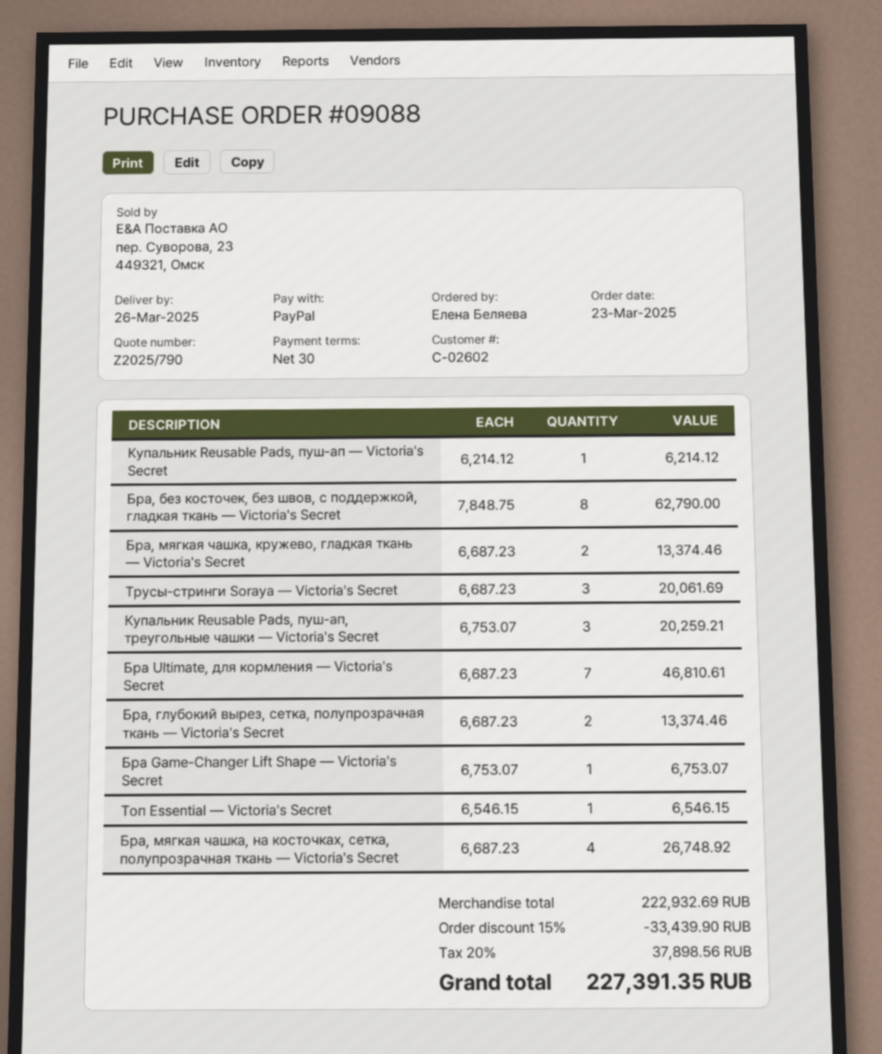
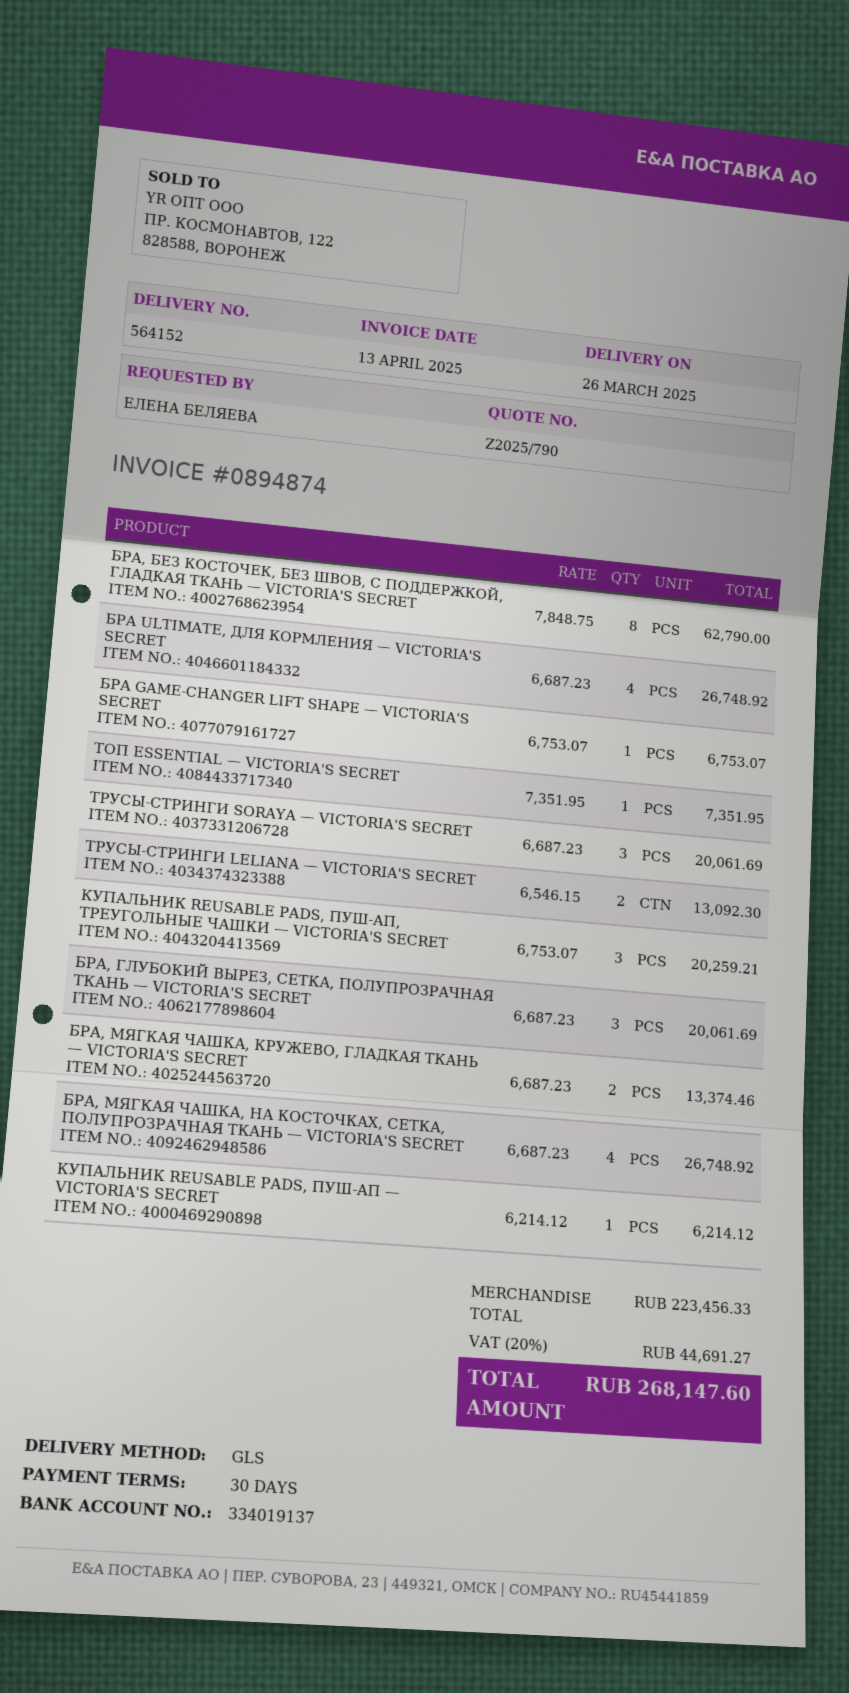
Бра Ultimate, для кормления — Victoria's Secret: 7 x 6687.23 = 46810.61 -> 4 x 6687.23 = 26748.92
Бра, глубокий вырез, сетка, полупрозрачная ткань — Victoria's Secret: 2 x 6687.23 = 13374.46 -> 3 x 6687.23 = 20061.69
Топ Essential — Victoria's Secret: 1 x 6546.15 = 6546.15 -> 1 x 7351.95 = 7351.95
ТРУСЫ-СТРИНГИ LELIANA — VICTORIA'S SECRET: none -> 2 x 6546.15 = 13092.30
subtotal: 222932.69 -> 223456.33
discount: 15% = 33439.90 -> none
tax: 20% = 37898.56 -> 20% = 44691.27
total: 227391.35 -> 268147.60

